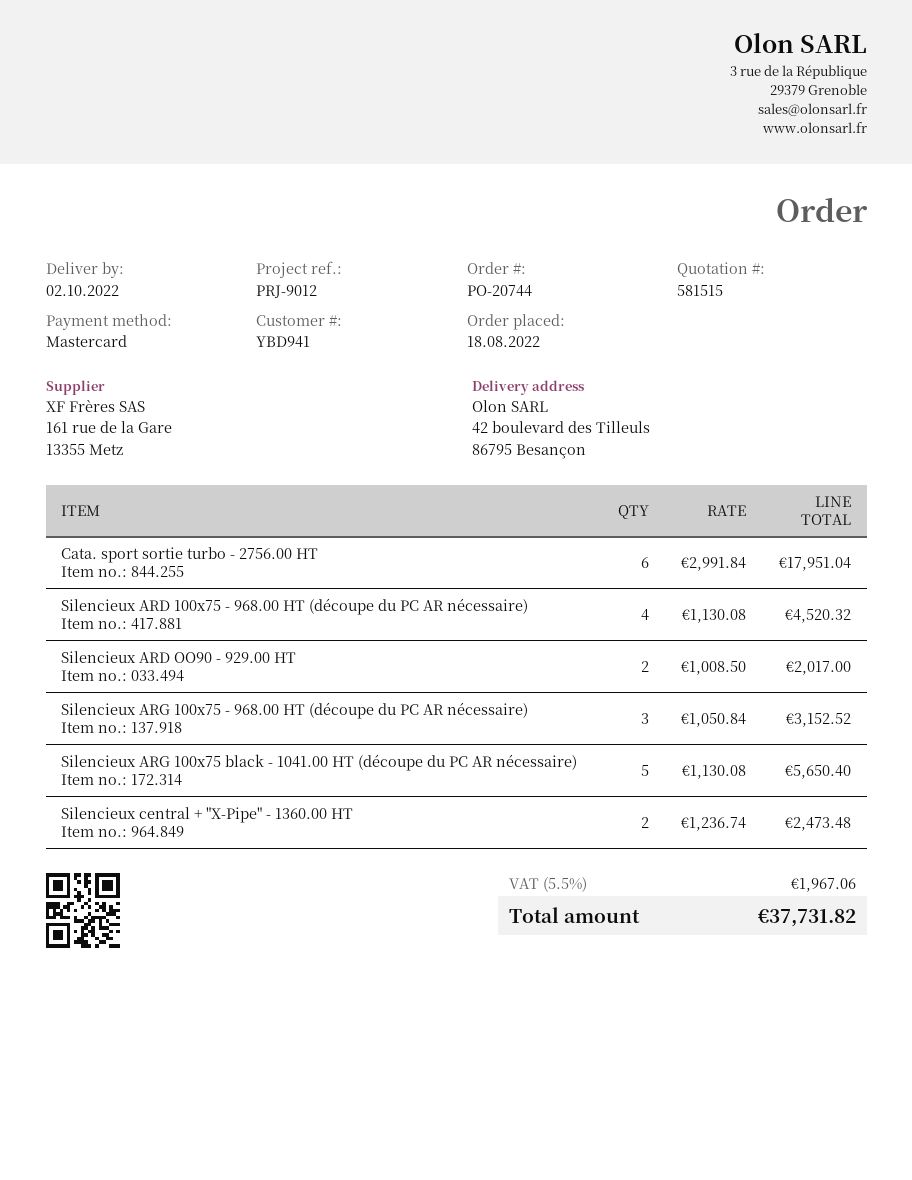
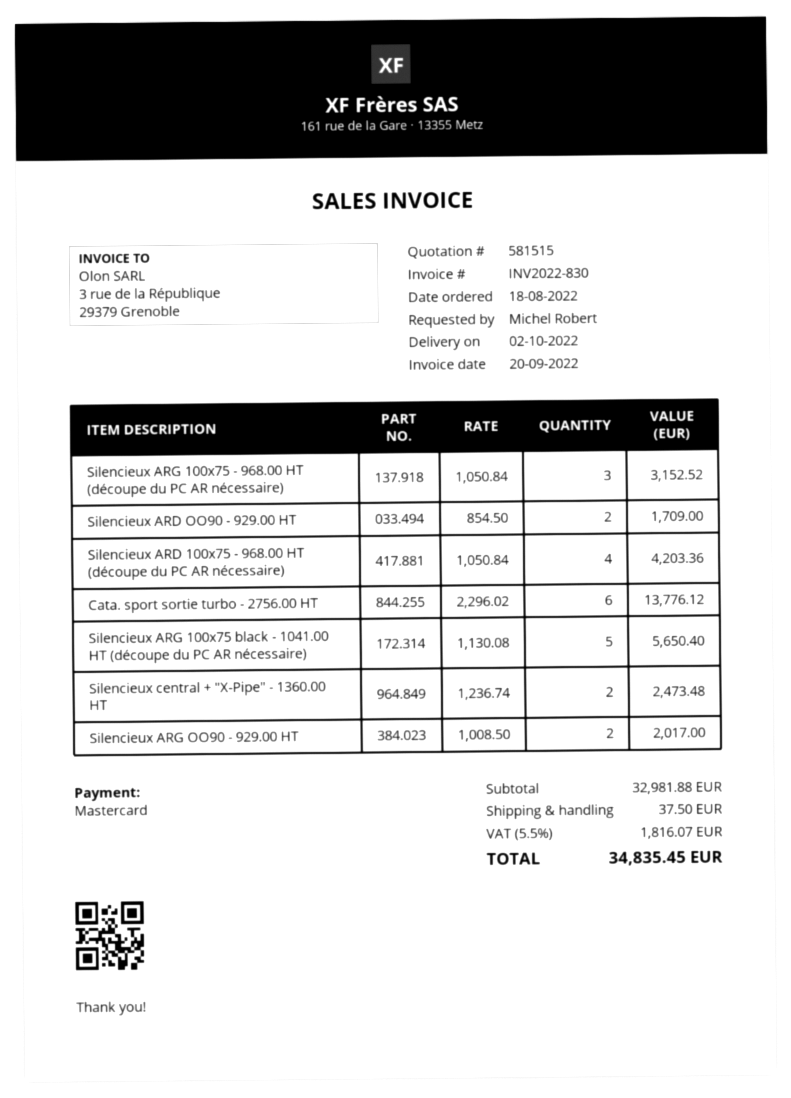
Cata. sport sortie turbo - 2756.00 HT: 6 x 2991.84 = 17951.04 -> 6 x 2296.02 = 13776.12
Silencieux ARD 100x75 - 968.00 HT (découpe du PC AR nécessaire): 4 x 1130.08 = 4520.32 -> 4 x 1050.84 = 4203.36
Silencieux ARD OO90 - 929.00 HT: 2 x 1008.50 = 2017.00 -> 2 x 854.50 = 1709.00
Silencieux ARG OO90 - 929.00 HT: none -> 2 x 1008.50 = 2017.00
shipping: none -> 37.50
tax: 5.5% = 1967.06 -> 5.5% = 1816.07
total: 37731.82 -> 34835.45

